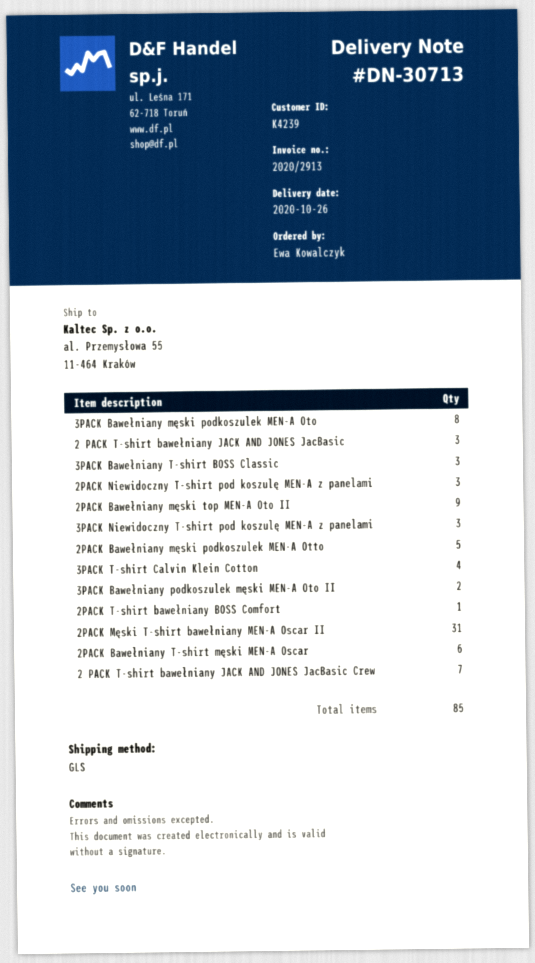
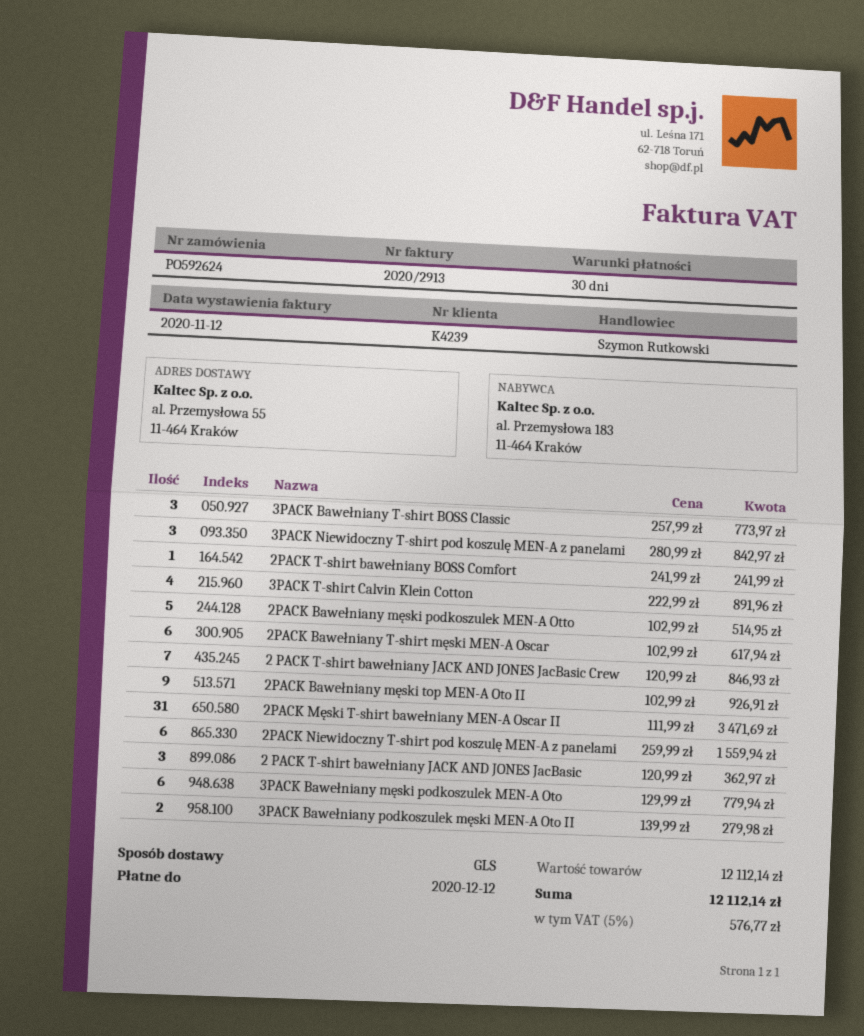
3PACK Bawełniany męski podkoszulek MEN-A Oto: 8 -> 6
2PACK Niewidoczny T-shirt pod koszulę MEN-A z panelami: 3 -> 6

